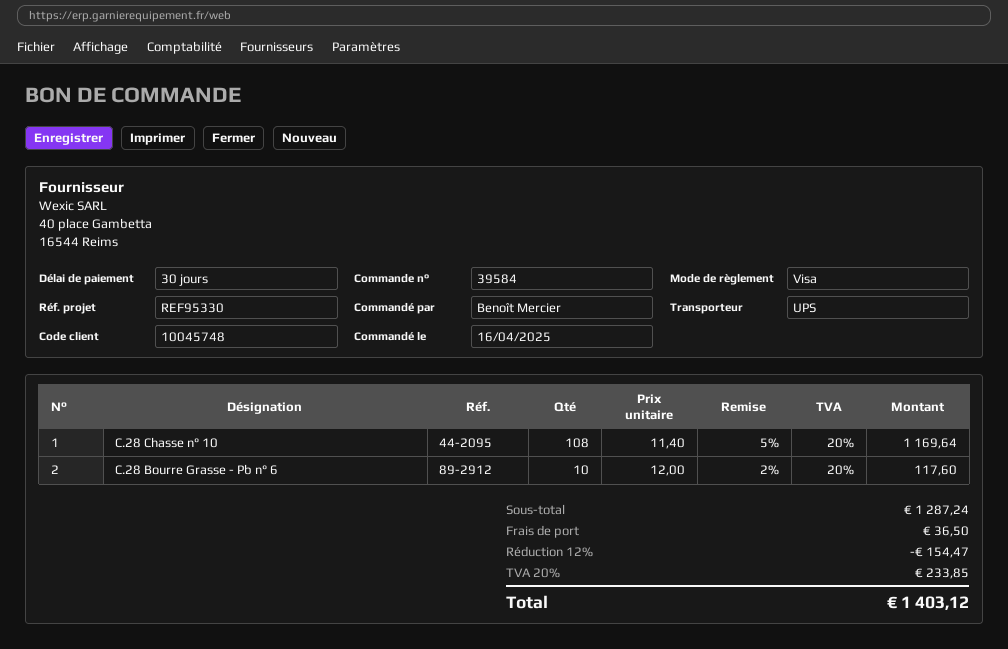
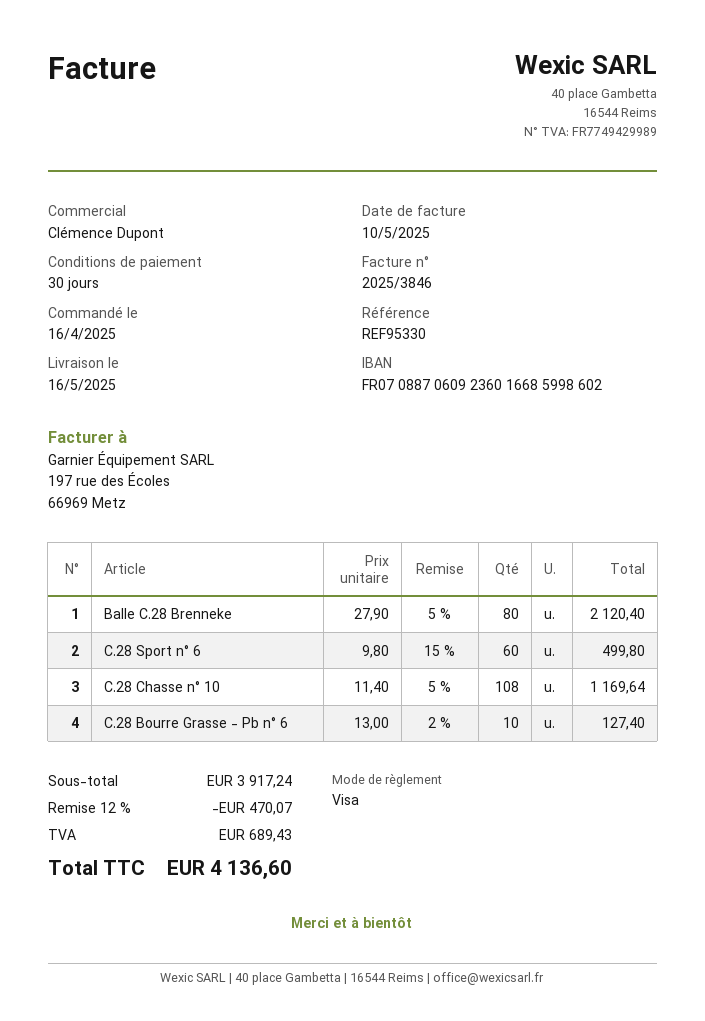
C.28 Bourre Grasse - Pb n° 6: 10 x 12.00 - 2% = 117.60 -> 10 x 13.00 - 2% = 127.40
Balle C.28 Brenneke: none -> 80 x 27.90 - 5% = 2120.40
C.28 Sport n° 6: none -> 60 x 9.80 - 15% = 499.80
subtotal: 1287.24 -> 3917.24
discount: 12% = 154.47 -> 12% = 470.07
shipping: 36.50 -> none
tax: 233.85 -> 689.43
total: 1403.12 -> 4136.60

